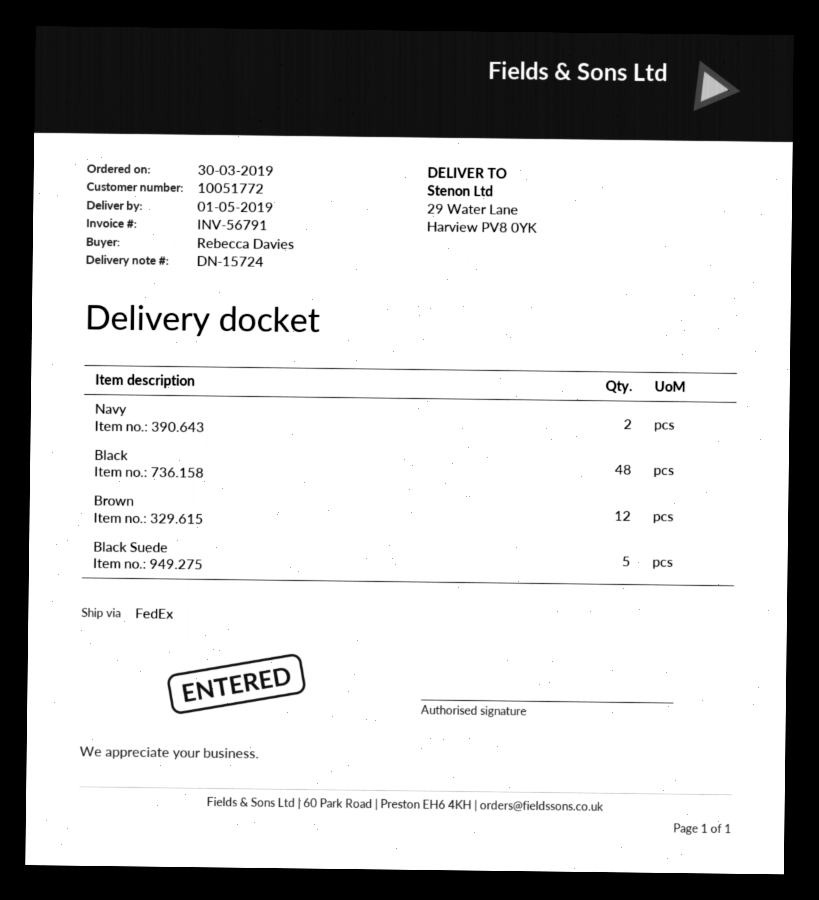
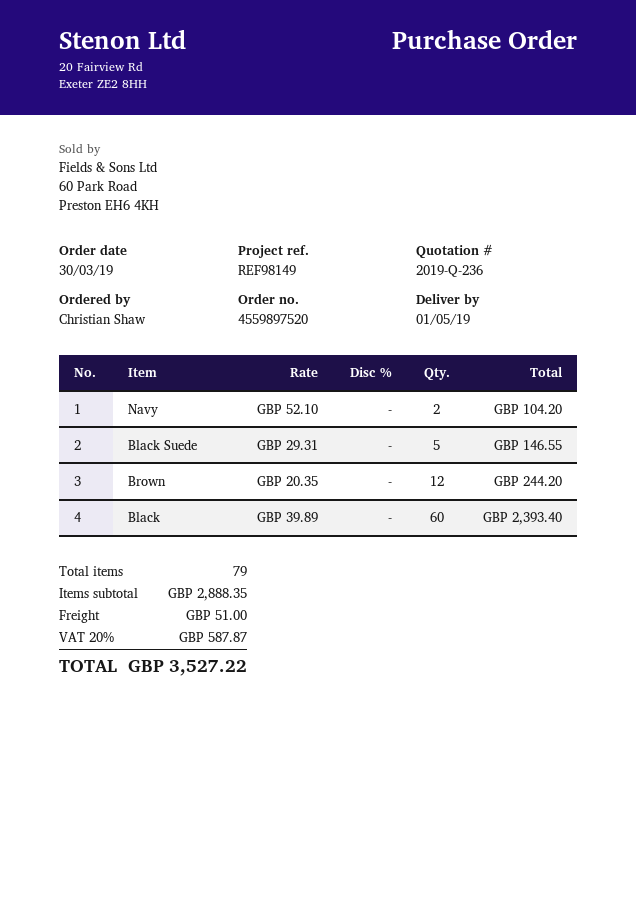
ordered by: Rebecca Davies -> Christian Shaw
Black: 48 -> 60

